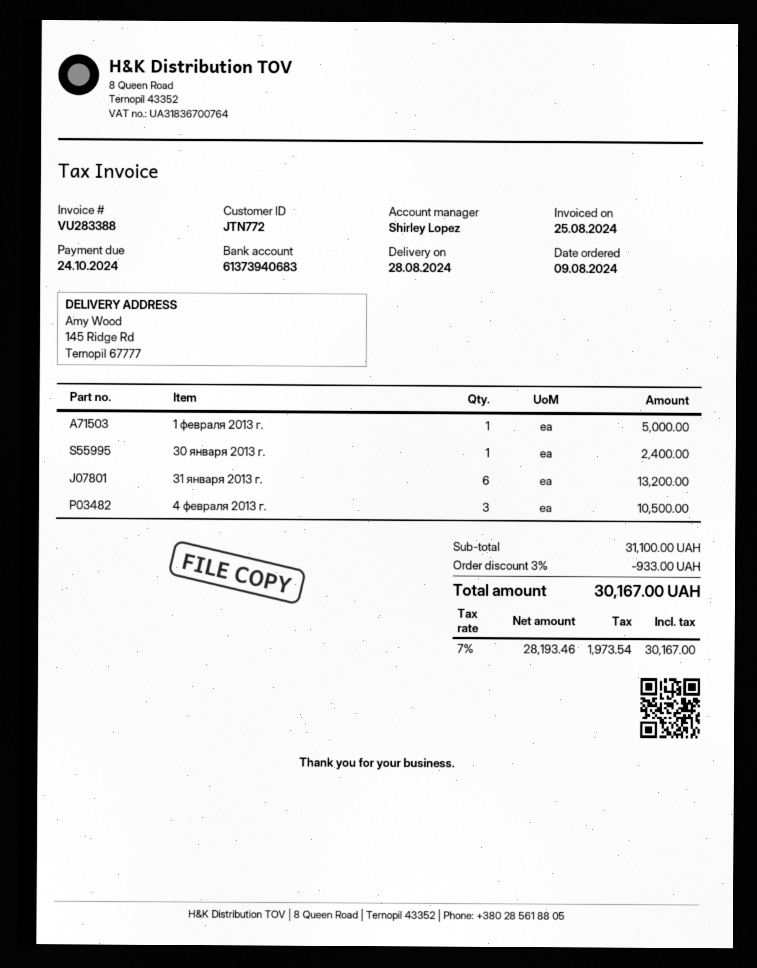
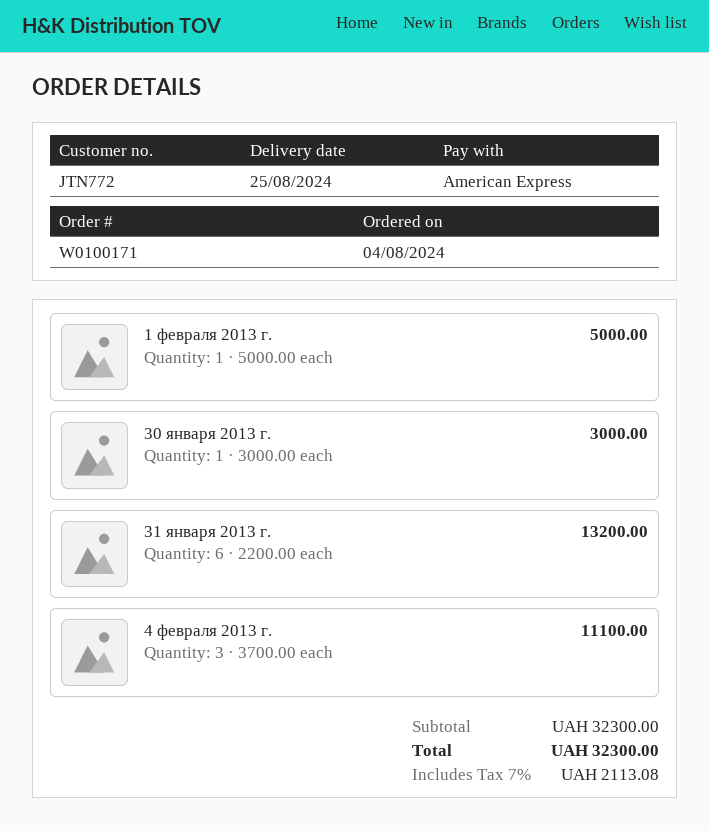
order date: 2024-08-09 -> 2024-08-04
delivery date: 2024-08-28 -> 2024-08-25
30 января 2013 г.: 1 for 2400.00 -> 1 for 3000.00
4 февраля 2013 г.: 3 for 10500.00 -> 3 for 11100.00
subtotal: 31100.00 -> 32300.00
discount: 3% = 933.00 -> none
tax: 7% = 1973.54 -> 7% = 2113.08
total: 30167.00 -> 32300.00

